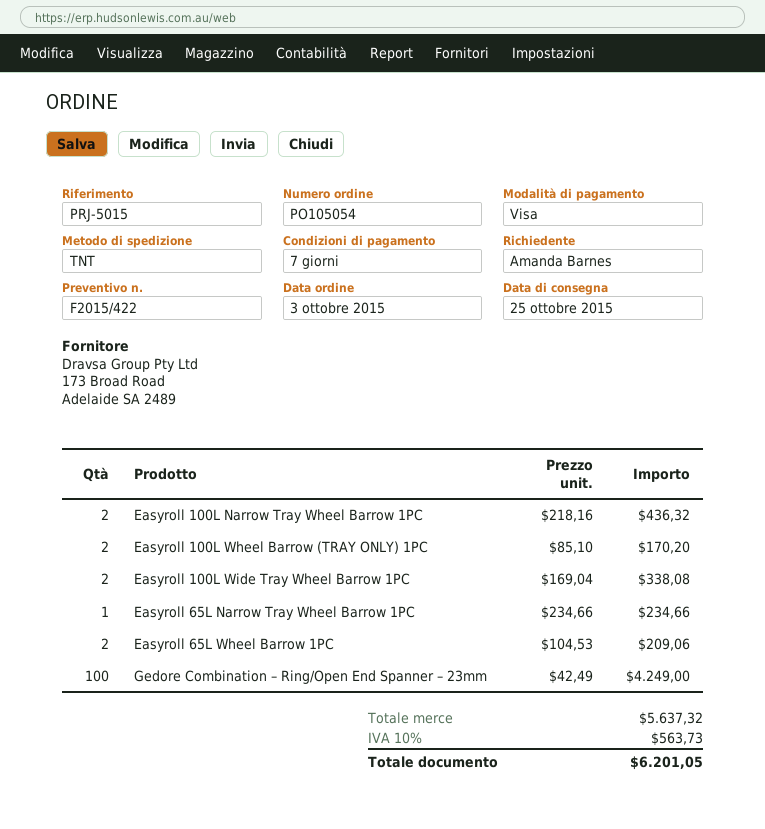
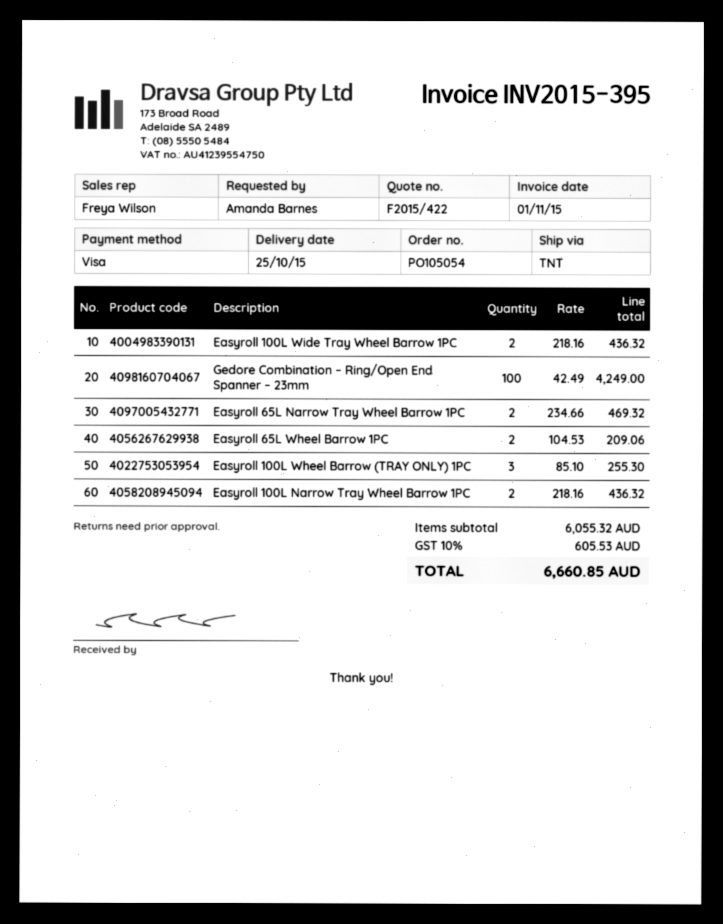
Easyroll 100L Wheel Barrow (TRAY ONLY) 1PC: 2 x 85.10 = 170.20 -> 3 x 85.10 = 255.30
Easyroll 100L Wide Tray Wheel Barrow 1PC: 2 x 169.04 = 338.08 -> 2 x 218.16 = 436.32
Easyroll 65L Narrow Tray Wheel Barrow 1PC: 1 x 234.66 = 234.66 -> 2 x 234.66 = 469.32
subtotal: 5637.32 -> 6055.32
tax: 10% = 563.73 -> 10% = 605.53
total: 6201.05 -> 6660.85

